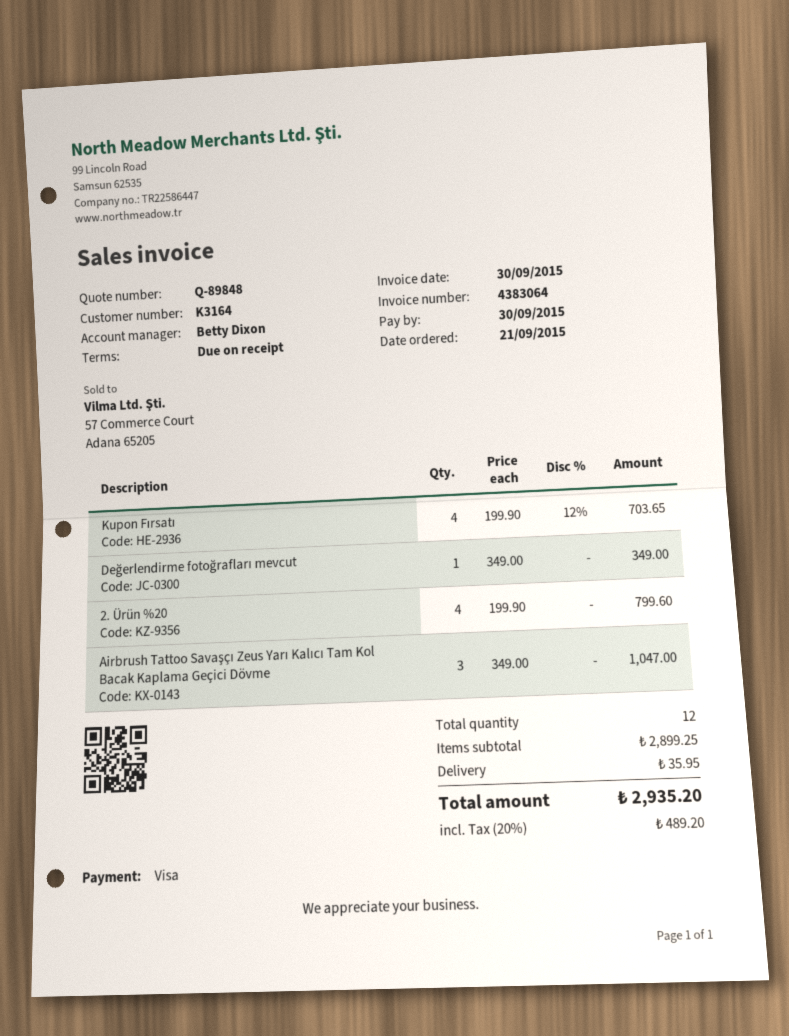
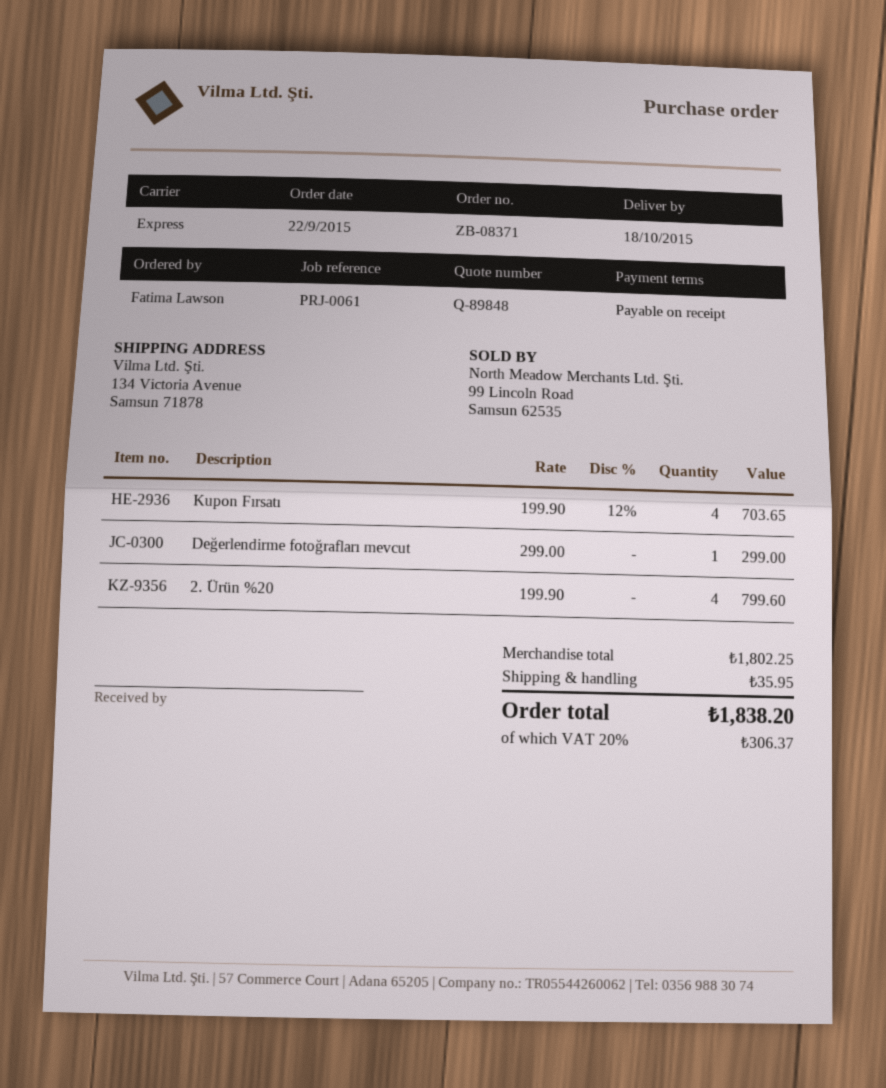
order date: 2015-09-21 -> 2015-09-22
Değerlendirme fotoğrafları mevcut: 1 x 349.00 = 349.00 -> 1 x 299.00 = 299.00
Airbrush Tattoo Savaşçı Zeus Yarı Kalıcı Tam Kol Bacak Kaplama Geçici Dövme: 3 x 349.00 = 1047.00 -> none
subtotal: 2899.25 -> 1802.25
tax: 20% = 489.20 -> 20% = 306.37
total: 2935.20 -> 1838.20

